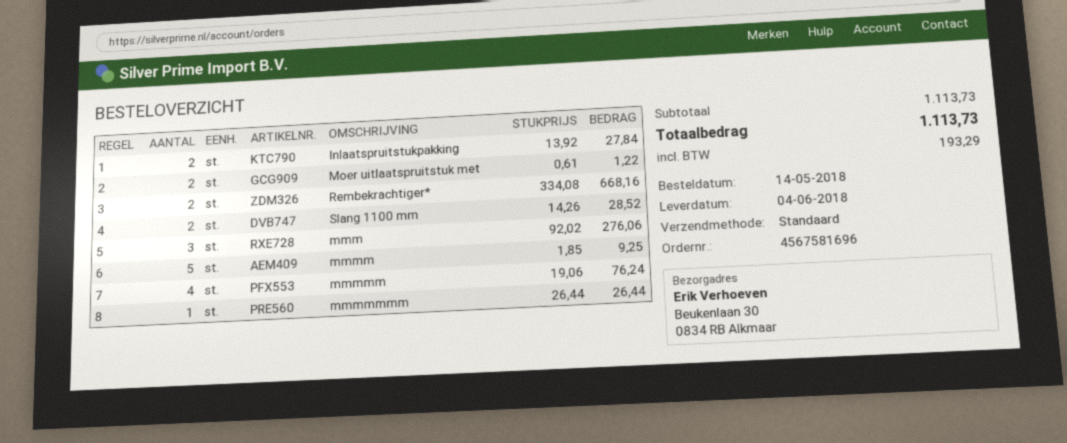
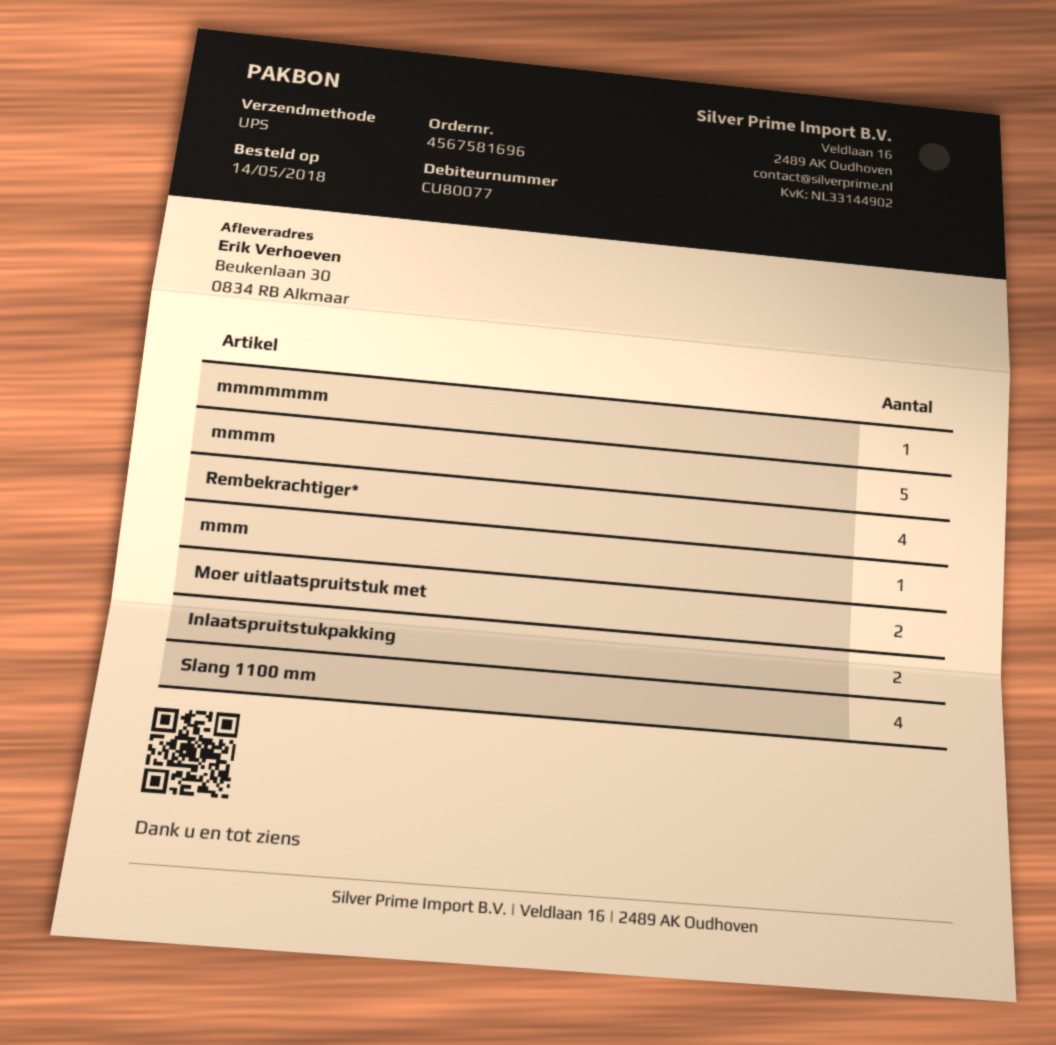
shipping method: standard -> UPS
Rembekrachtiger*: 2 -> 4
Slang 1100 mm: 2 -> 4
mmm: 3 -> 1
mmmmm: 4 -> none

